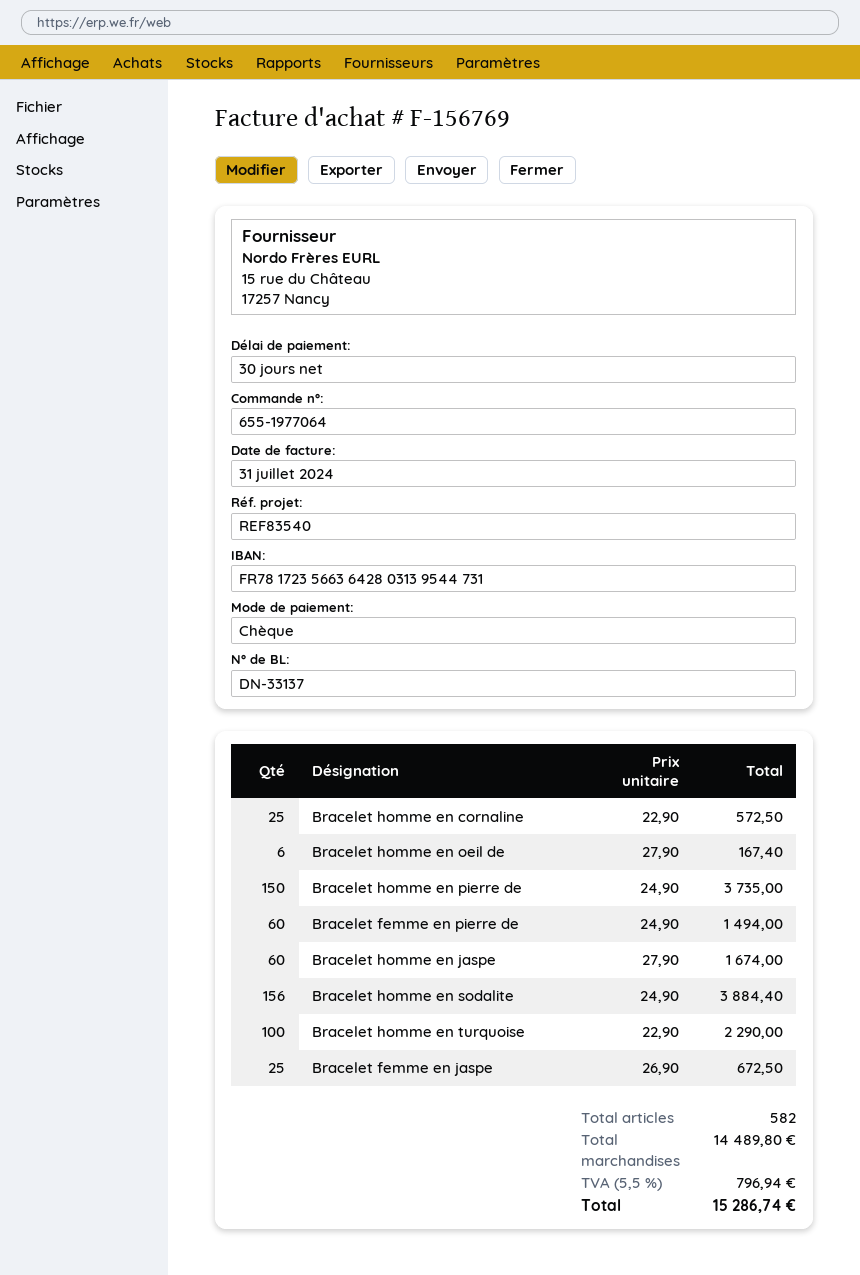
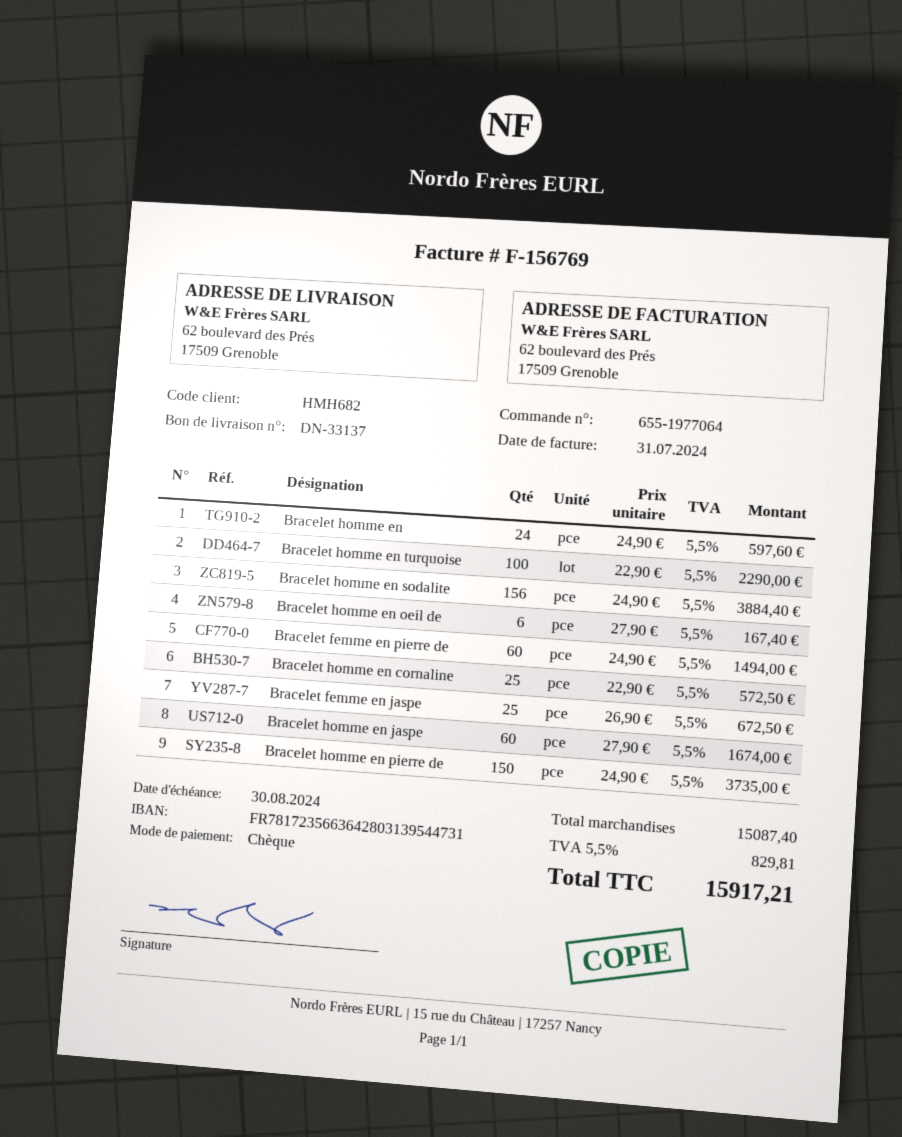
Bracelet homme en: none -> 24 x 24.90 = 597.60
subtotal: 14489.80 -> 15087.40
tax: 5.5% = 796.94 -> 5.5% = 829.81
total: 15286.74 -> 15917.21

